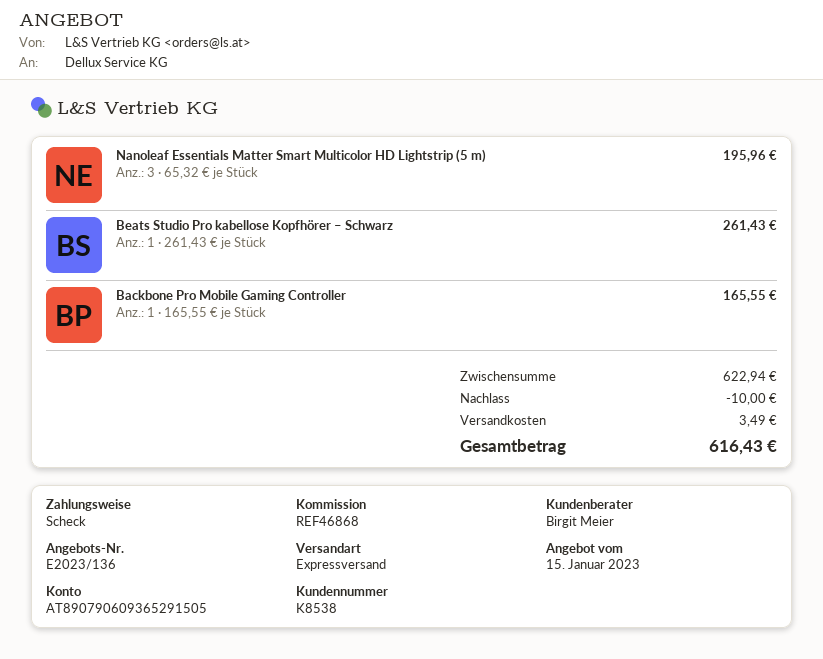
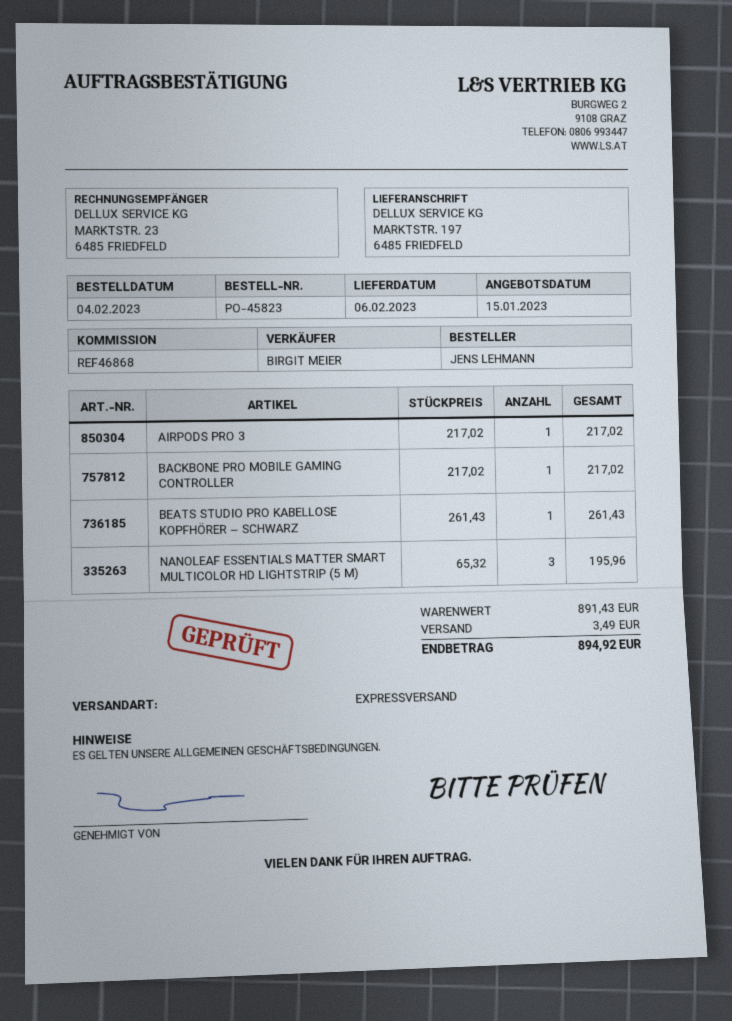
Backbone Pro Mobile Gaming Controller: 1 x 165.55 = 165.55 -> 1 x 217.02 = 217.02
AIRPODS PRO 3: none -> 1 x 217.02 = 217.02
subtotal: 622.94 -> 891.43
discount: 10.00 -> none
total: 616.43 -> 894.92

